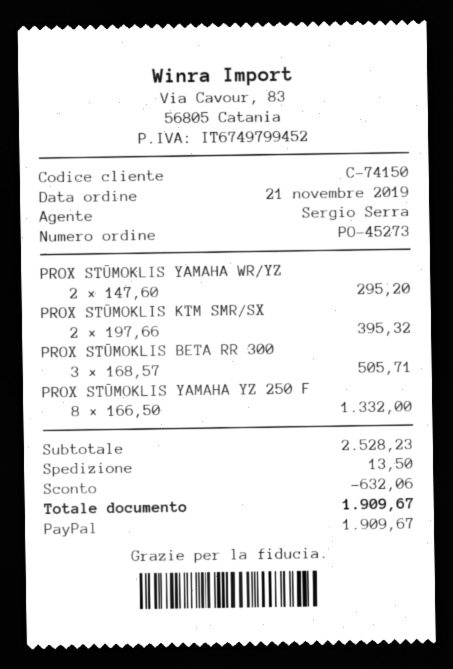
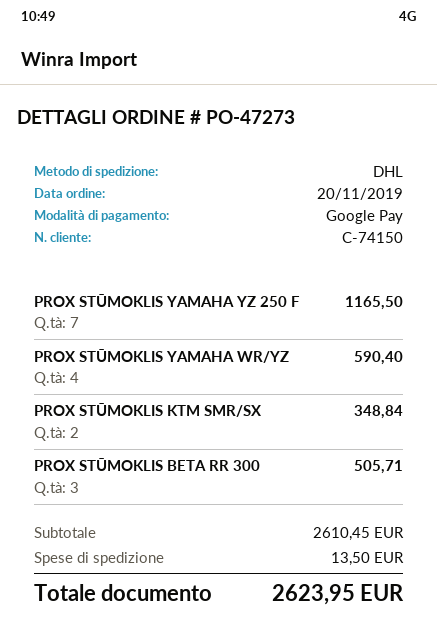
order number: PO-45273 -> PO-47273
order date: 2019-11-21 -> 2019-11-20
payment method: PayPal -> Google Pay
PROX STŪMOKLIS YAMAHA WR/YZ: 2 for 295.20 -> 4 for 590.40
PROX STŪMOKLIS KTM SMR/SX: 2 for 395.32 -> 2 for 348.84
PROX STŪMOKLIS YAMAHA YZ 250 F: 8 for 1332.00 -> 7 for 1165.50
subtotal: 2528.23 -> 2610.45
discount: 632.06 -> none
total: 1909.67 -> 2623.95

